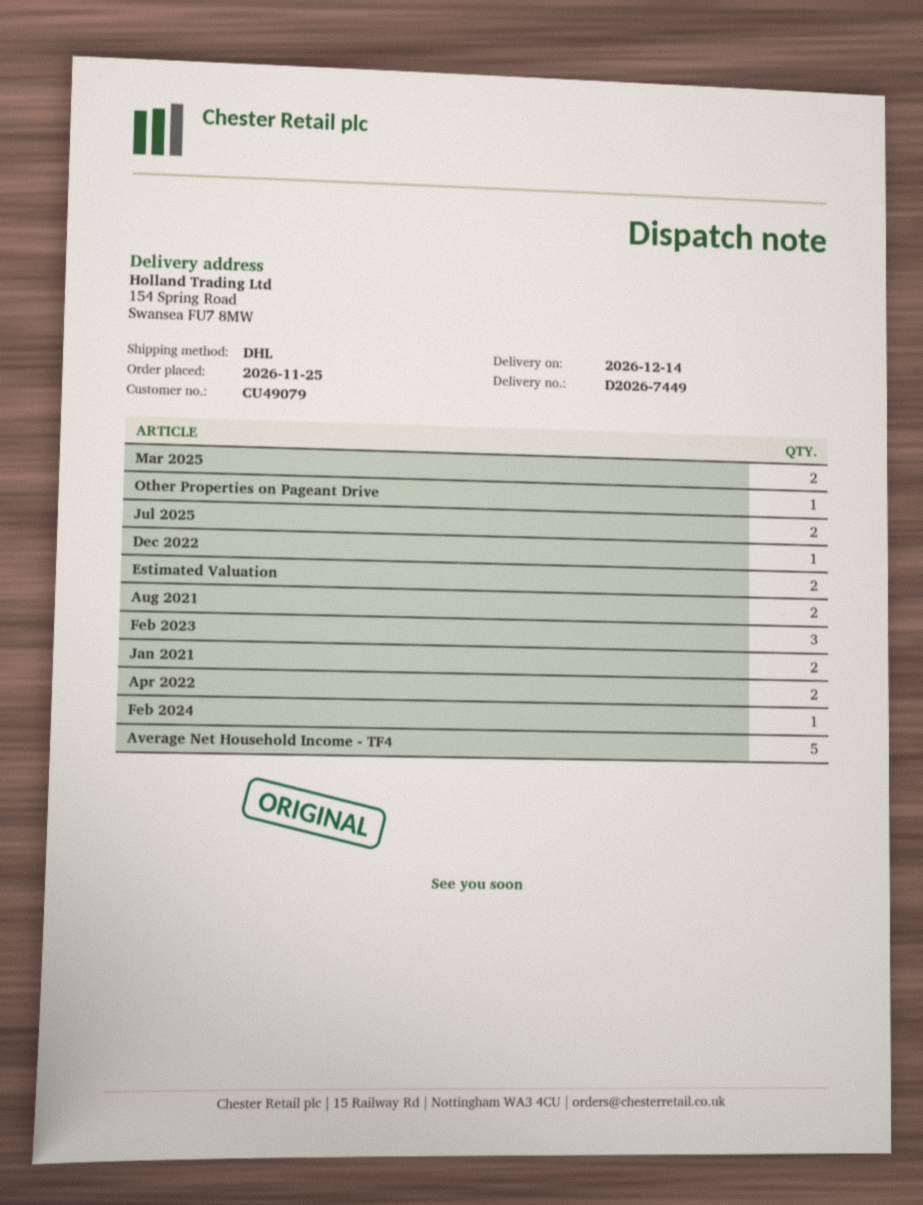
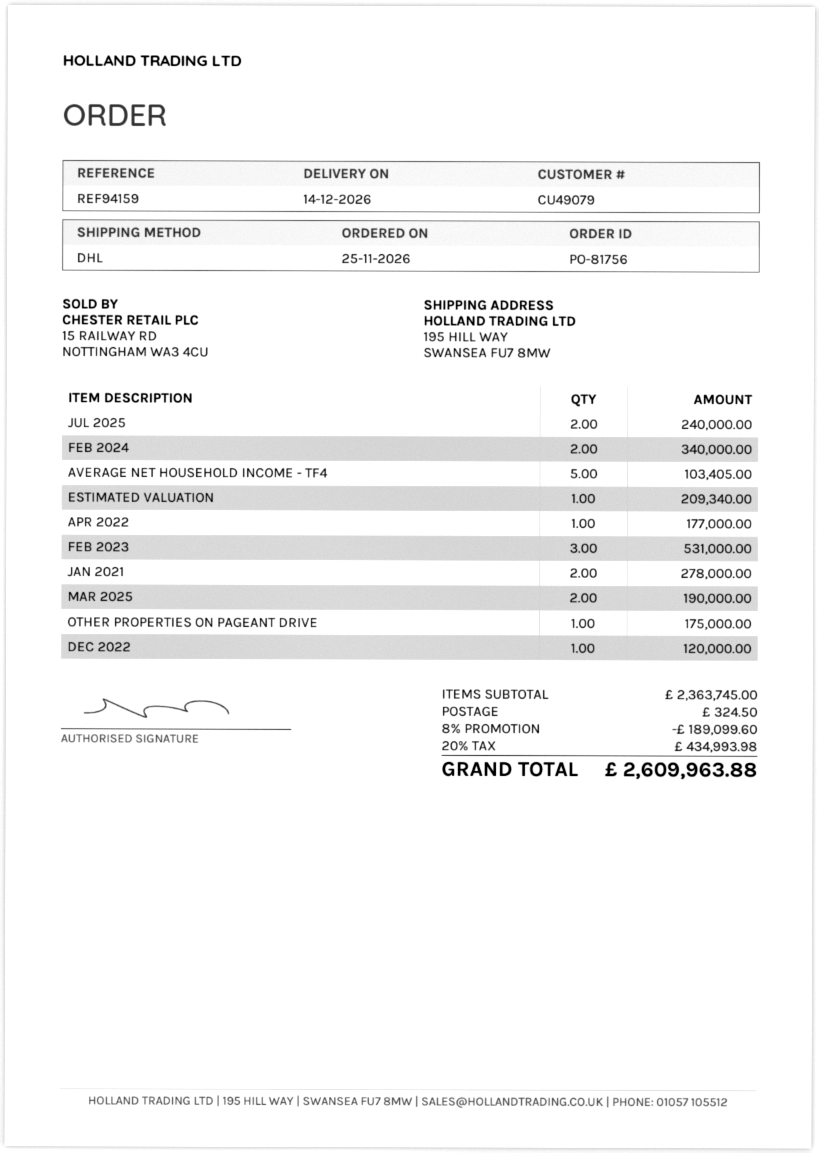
ship to: 154 Spring Road, Swansea FU7 8MW -> 195 HILL WAY, SWANSEA FU7 8MW
Estimated Valuation: 2 -> 1
Aug 2021: 2 -> none
Apr 2022: 2 -> 1
Feb 2024: 1 -> 2

